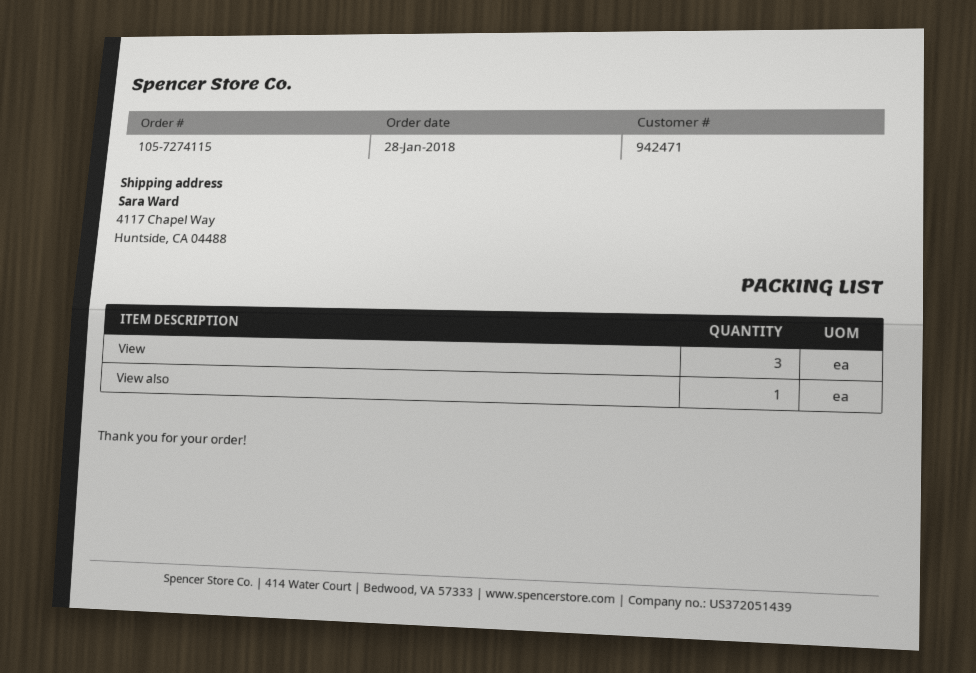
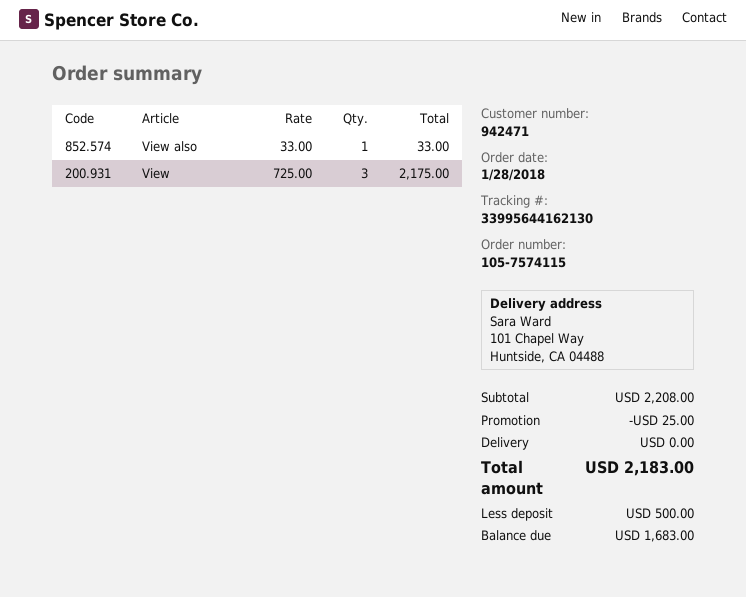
order number: 105-7274115 -> 105-7574115
ship to: 4117 Chapel Way, Huntside, CA 04488 -> 101 Chapel Way, Huntside, CA 04488

